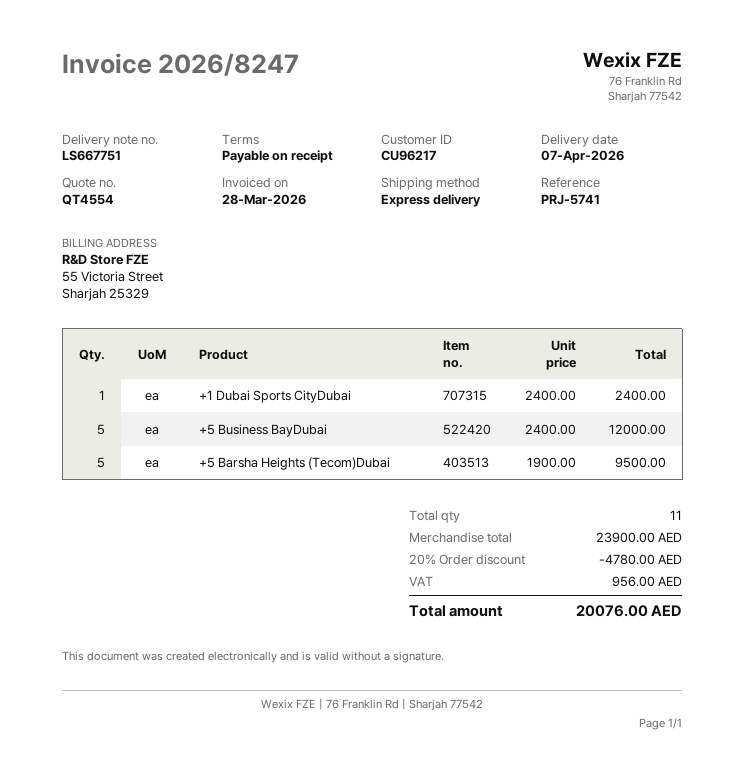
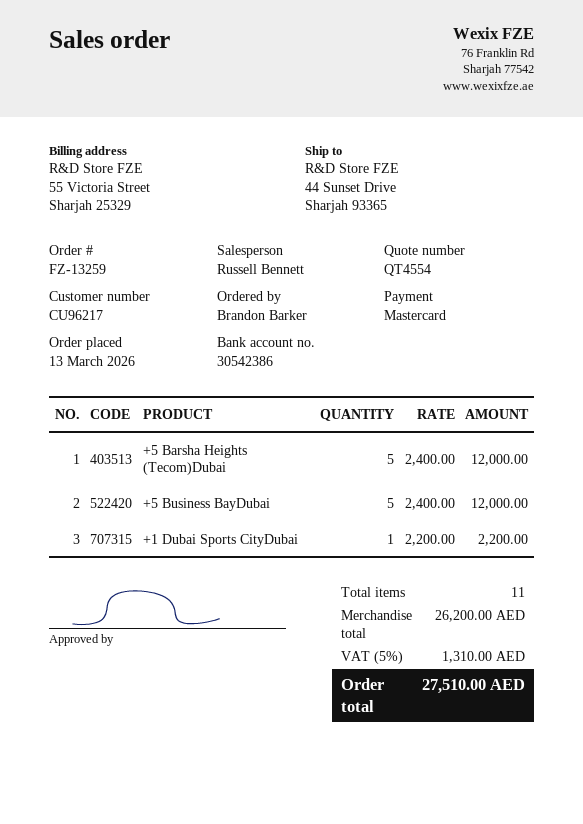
+1 Dubai Sports CityDubai: 1 x 2400.00 = 2400.00 -> 1 x 2200.00 = 2200.00
+5 Barsha Heights (Tecom)Dubai: 5 x 1900.00 = 9500.00 -> 5 x 2400.00 = 12000.00
subtotal: 23900.00 -> 26200.00
discount: 20% = 4780.00 -> none
tax: 956.00 -> 1310.00
total: 20076.00 -> 27510.00

